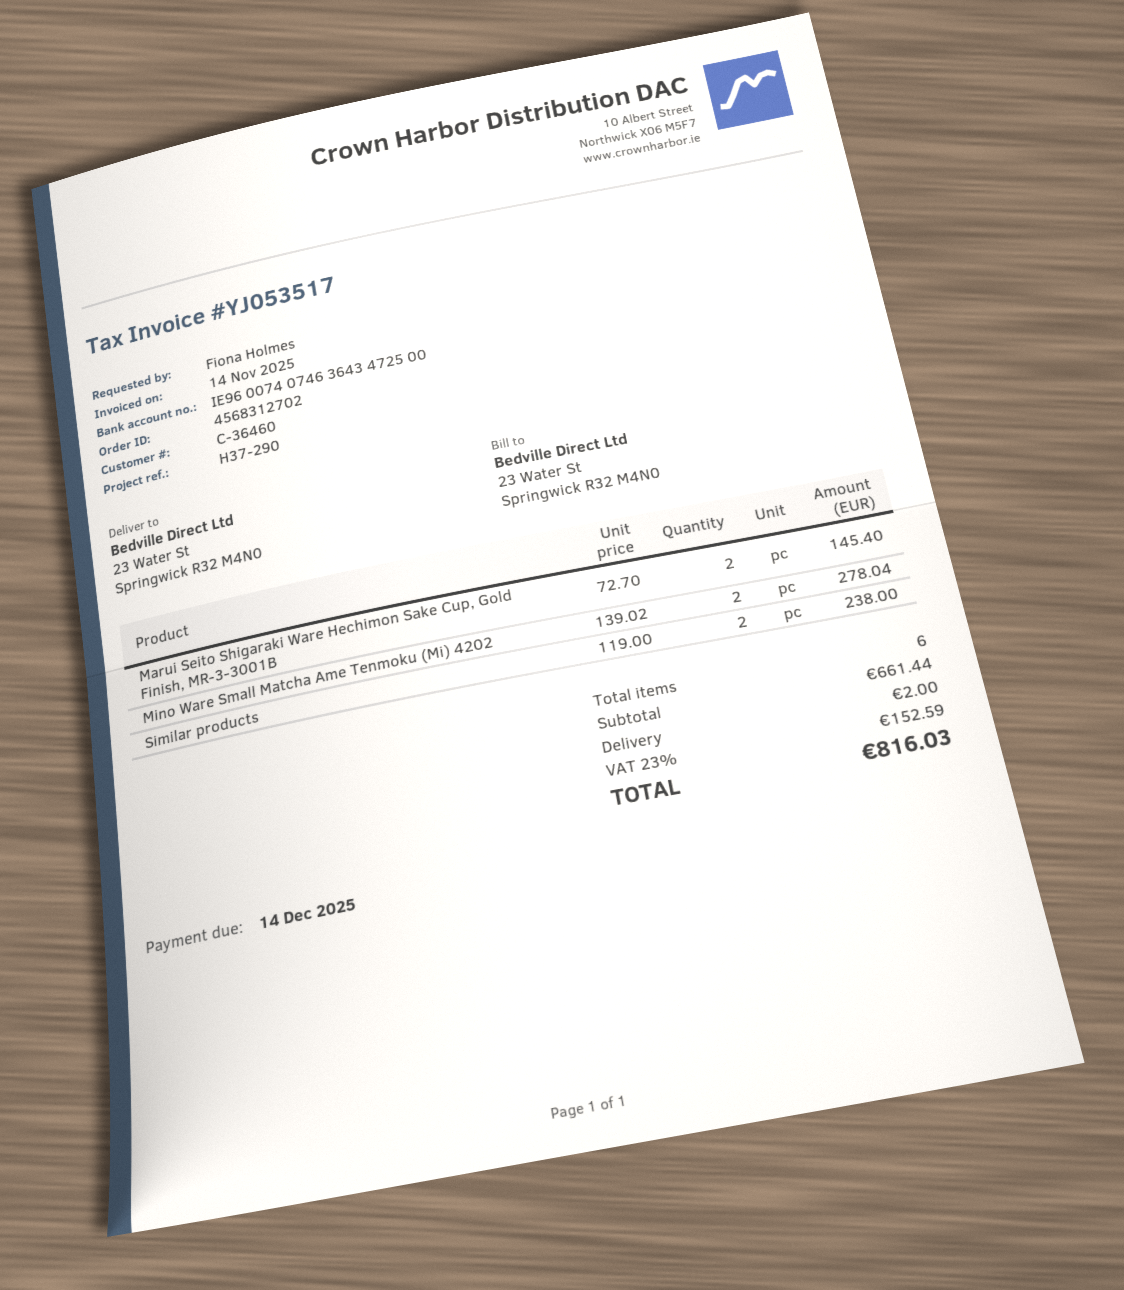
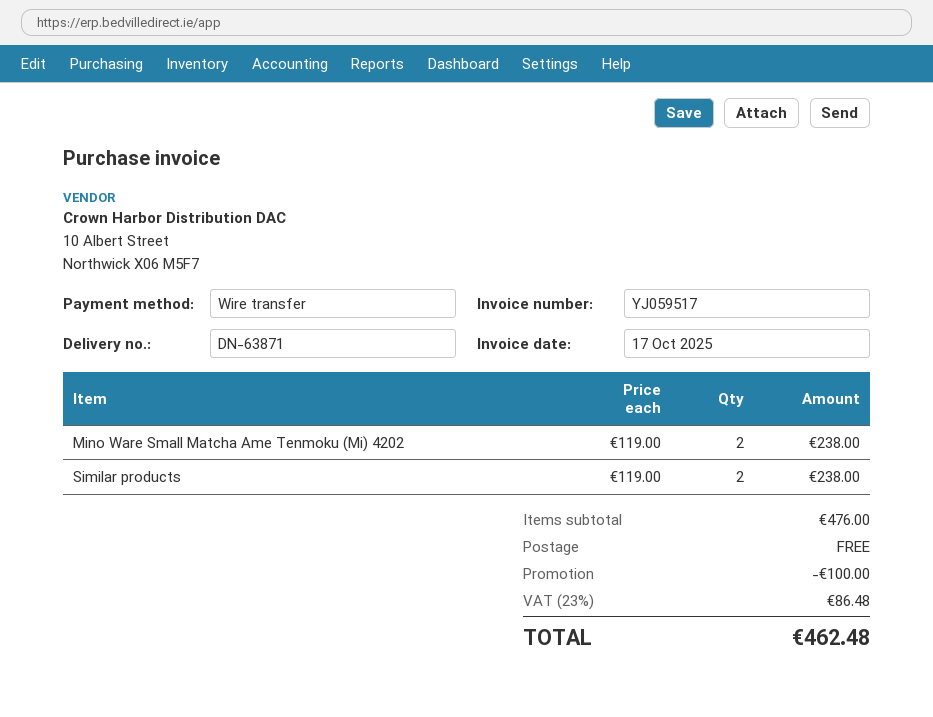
invoice number: YJ053517 -> YJ059517
invoice date: 2025-11-14 -> 2025-10-17
Marui Seito Shigaraki Ware Hechimon Sake Cup, Gold Finish, MR-3-3001B: 2 x 72.70 = 145.40 -> none
Mino Ware Small Matcha Ame Tenmoku (Mi) 4202: 2 x 139.02 = 278.04 -> 2 x 119.00 = 238.00
subtotal: 661.44 -> 476.00
discount: none -> 100.00
shipping: 2.00 -> 0.00
tax: 23% = 152.59 -> 23% = 86.48
total: 816.03 -> 462.48

